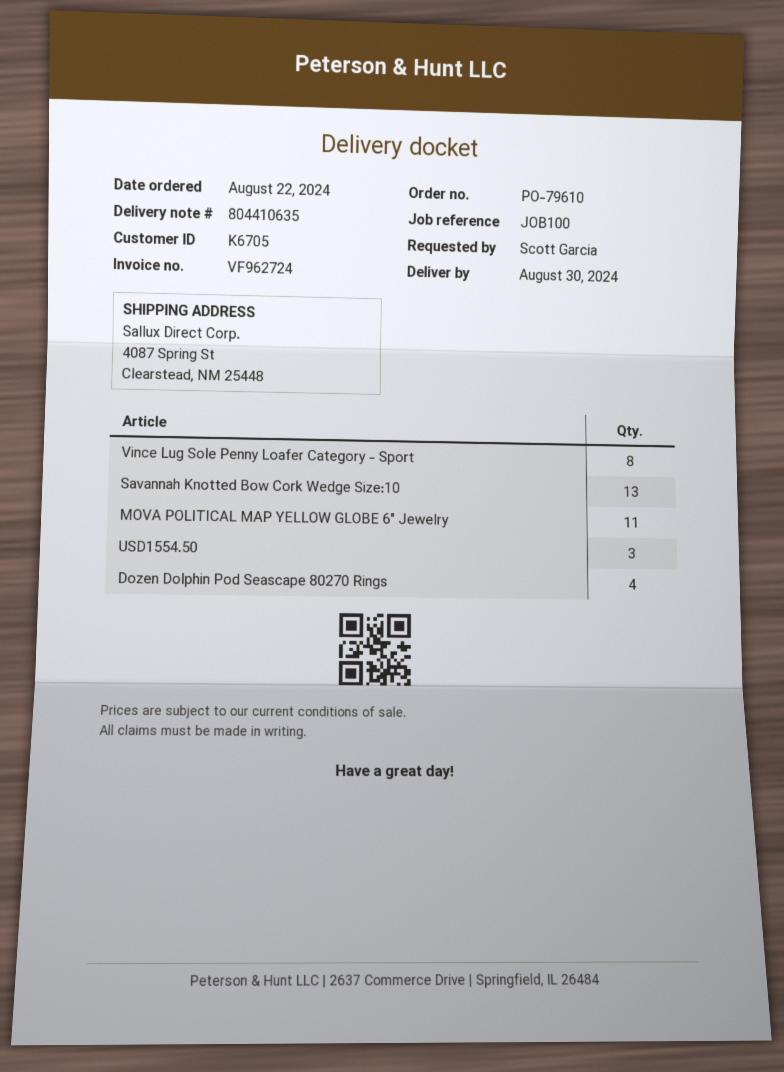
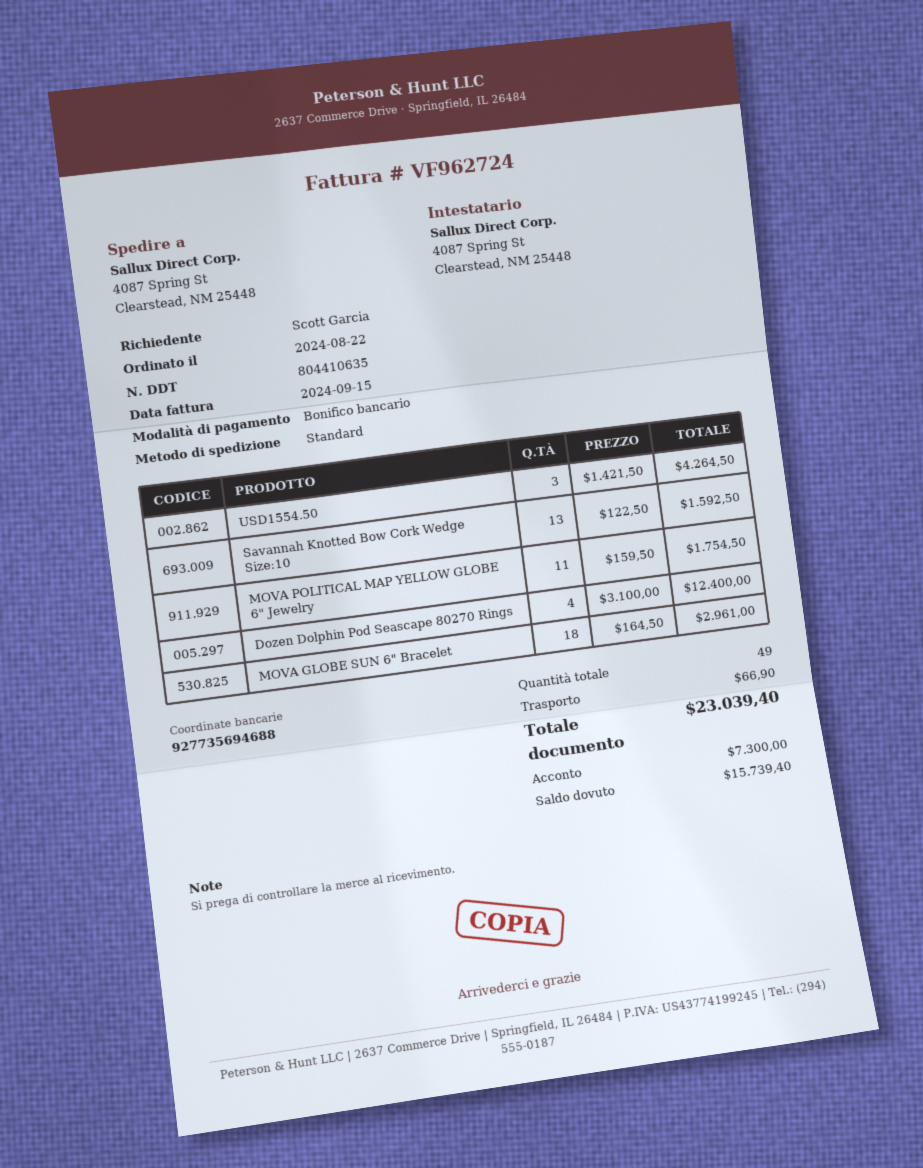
Vince Lug Sole Penny Loafer Category - Sport: 8 -> none
MOVA GLOBE SUN 6" Bracelet: none -> 18

